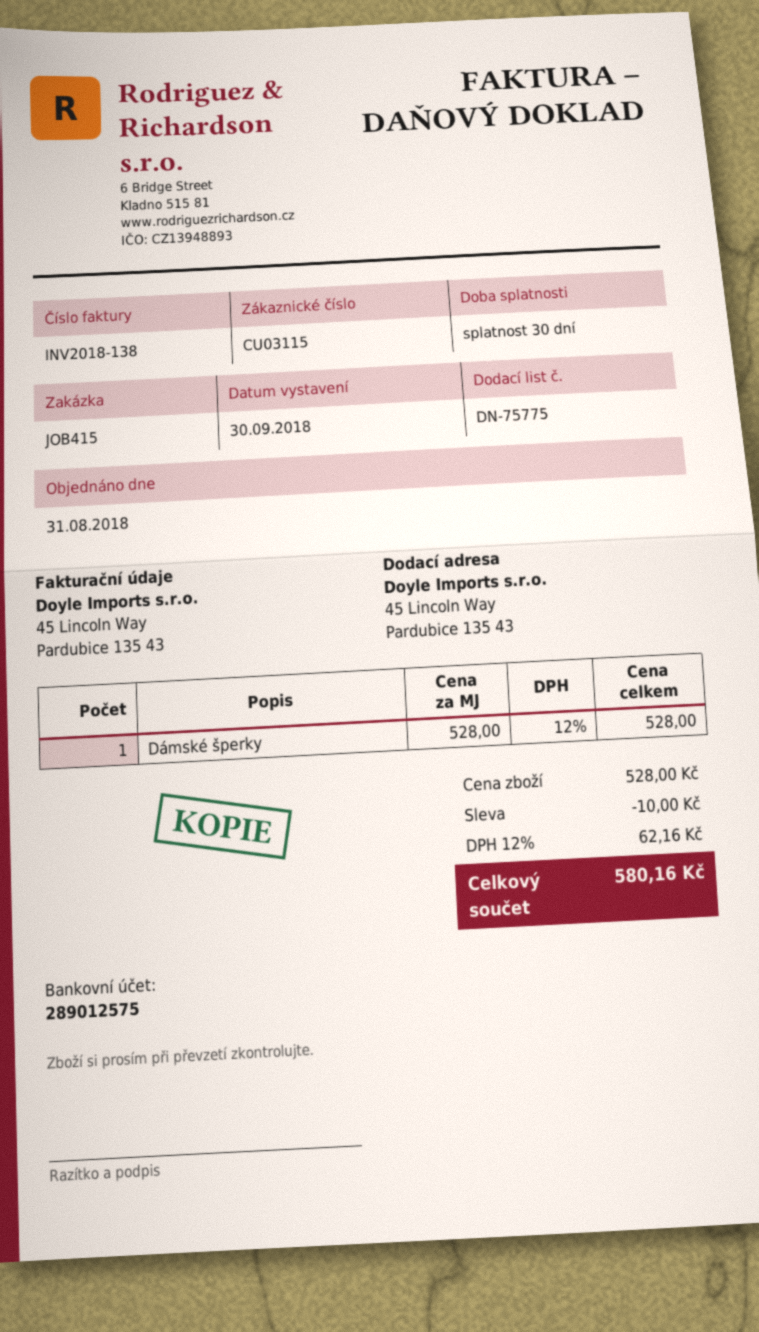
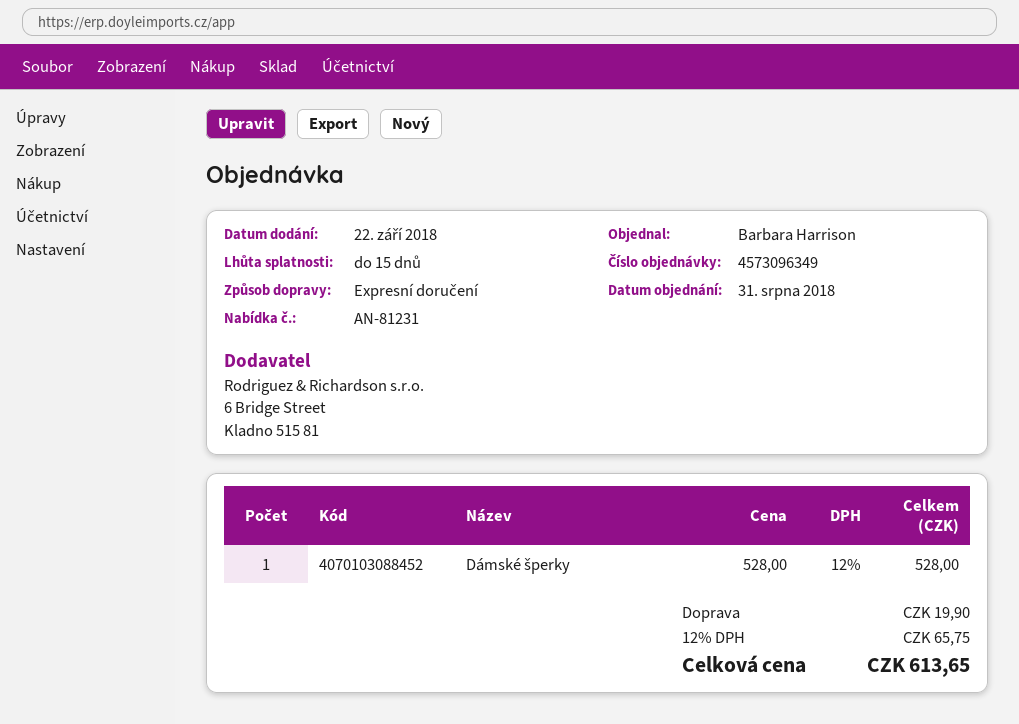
payment terms: 30 days -> 15 days
discount: 10.00 -> none
shipping: none -> 19.90
tax: 12% = 62.16 -> 12% = 65.75
total: 580.16 -> 613.65

